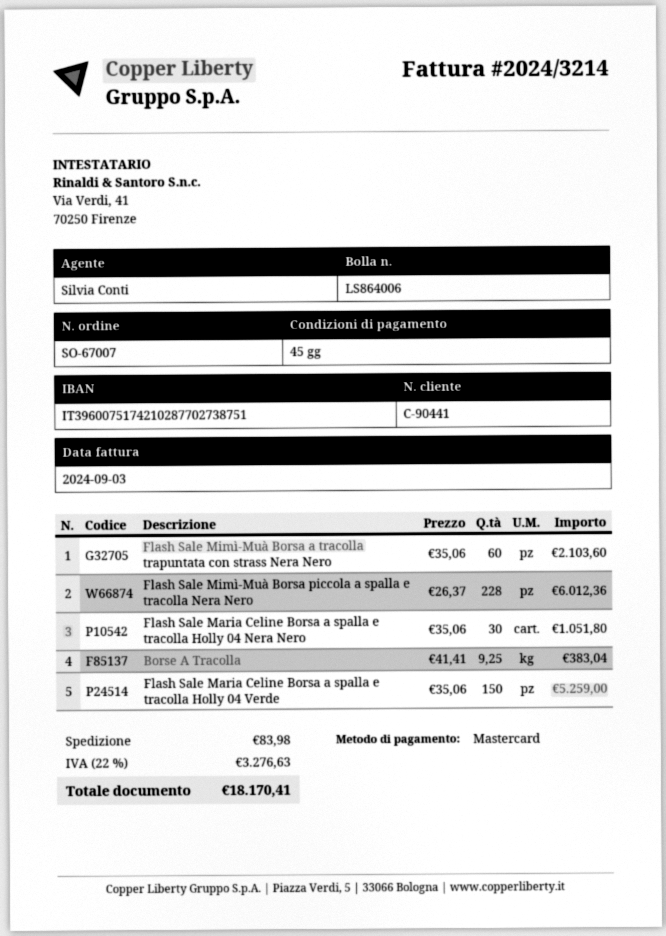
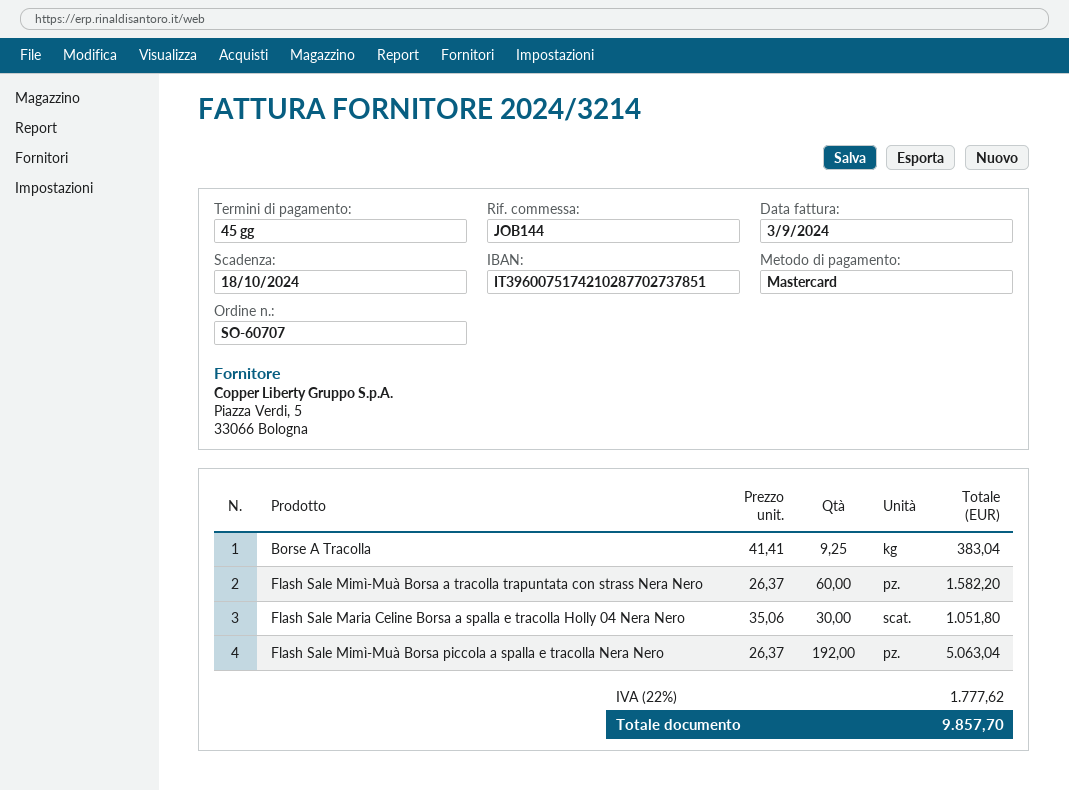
order number: SO-67007 -> SO-60707
bank account: IT3960075174210287702738751 -> IT3960075174210287702737851
Flash Sale Mimì-Muà Borsa a tracolla trapuntata con strass Nera Nero: 60 x 35.06 = 2103.60 -> 60 x 26.37 = 1582.20
Flash Sale Mimì-Muà Borsa piccola a spalla e tracolla Nera Nero: 228 x 26.37 = 6012.36 -> 192 x 26.37 = 5063.04
Flash Sale Maria Celine Borsa a spalla e tracolla Holly 04 Verde: 150 x 35.06 = 5259.00 -> none
shipping: 83.98 -> none
tax: 22% = 3276.63 -> 22% = 1777.62
total: 18170.41 -> 9857.70

